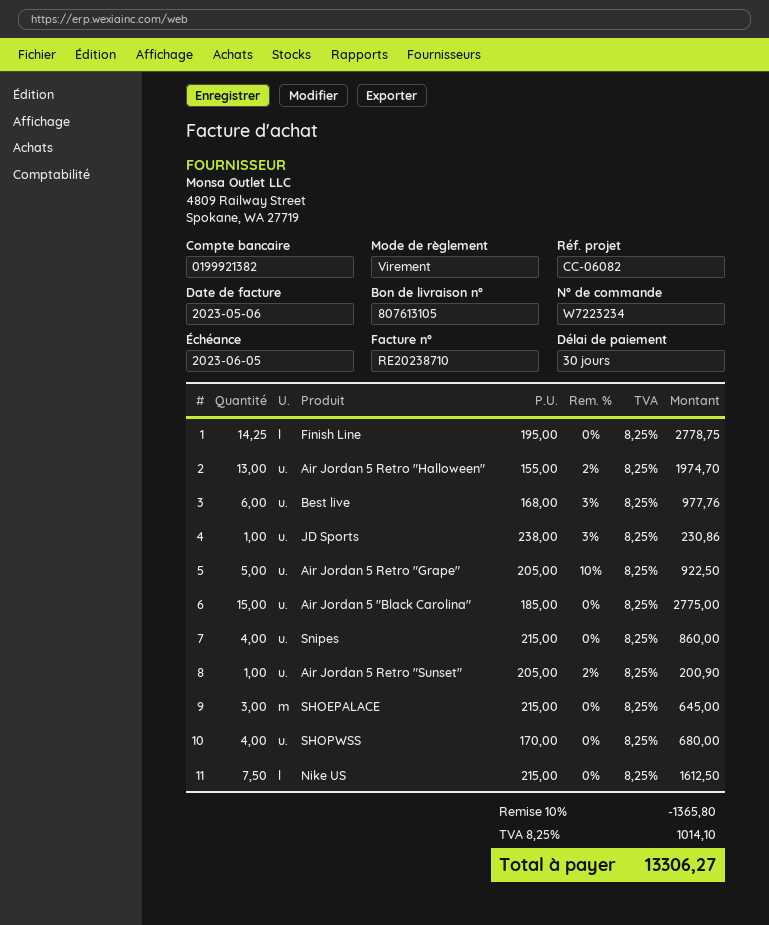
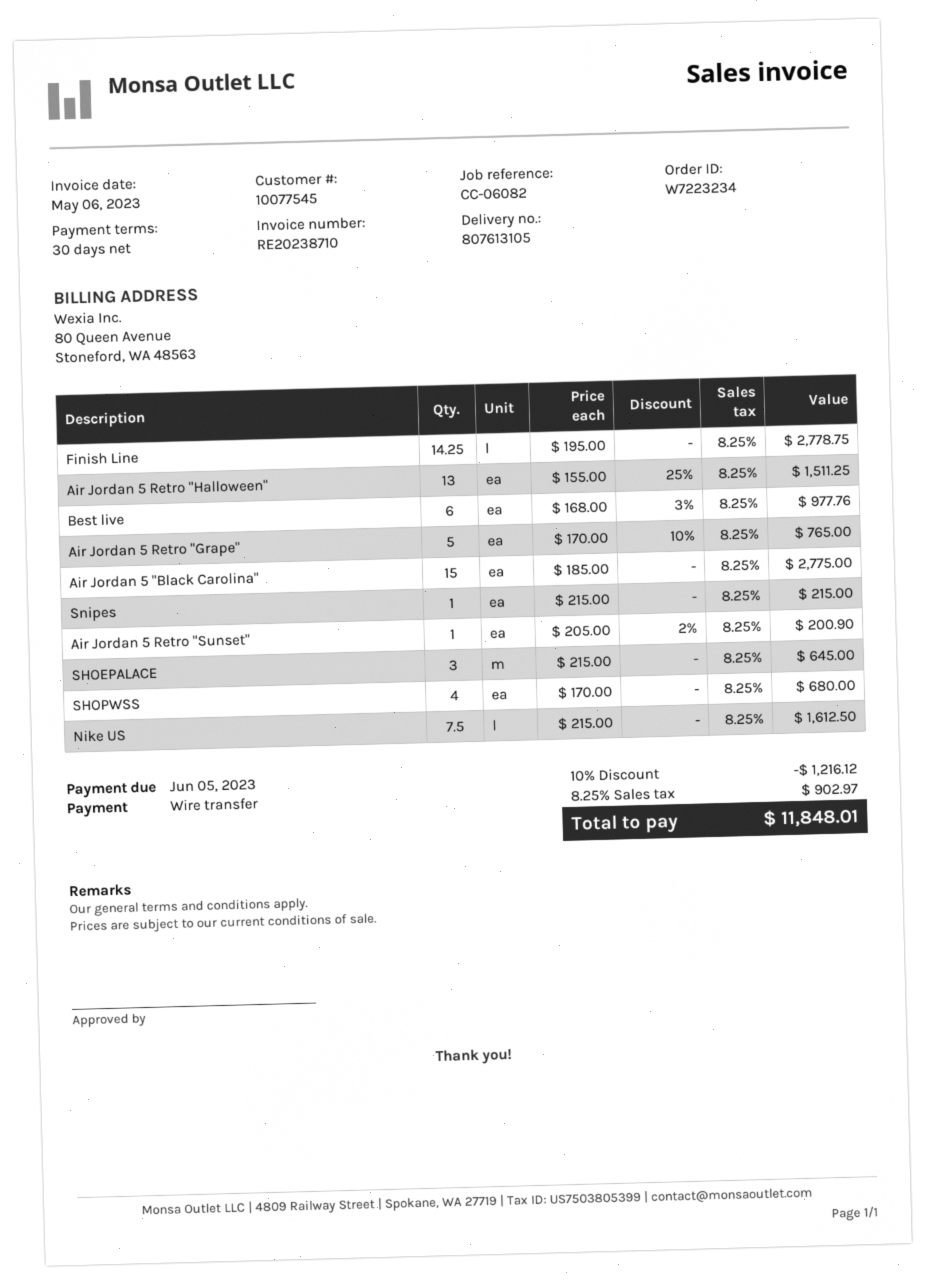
Air Jordan 5 Retro "Halloween": 13 x 155.00 - 2% = 1974.70 -> 13 x 155.00 - 25% = 1511.25
JD Sports: 1 x 238.00 - 3% = 230.86 -> none
Air Jordan 5 Retro "Grape": 5 x 205.00 - 10% = 922.50 -> 5 x 170.00 - 10% = 765.00
Snipes: 4 x 215.00 = 860.00 -> 1 x 215.00 = 215.00
discount: 10% = 1365.80 -> 10% = 1216.12
tax: 8.25% = 1014.10 -> 8.25% = 902.97
total: 13306.27 -> 11848.01

